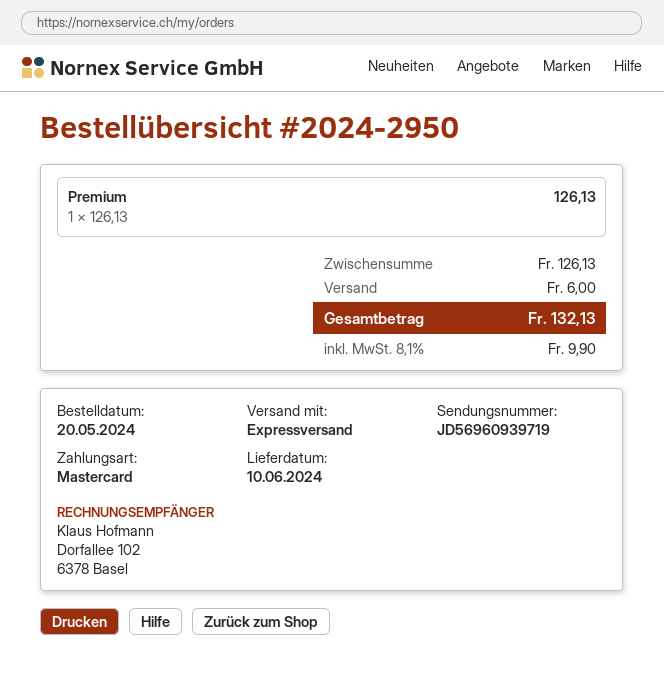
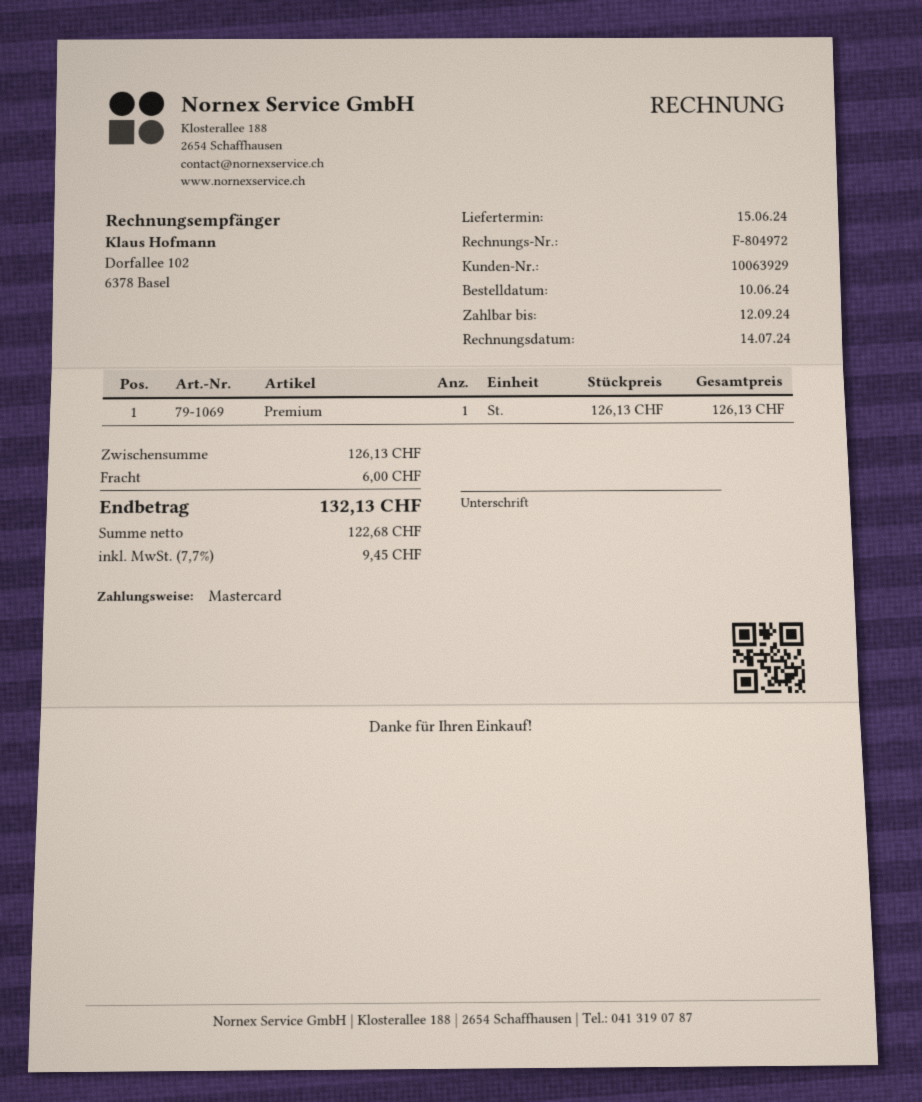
order date: 2024-05-20 -> 2024-06-10
delivery date: 2024-06-10 -> 2024-06-15
tax: 8.1% = 9.90 -> 7.7% = 9.45

